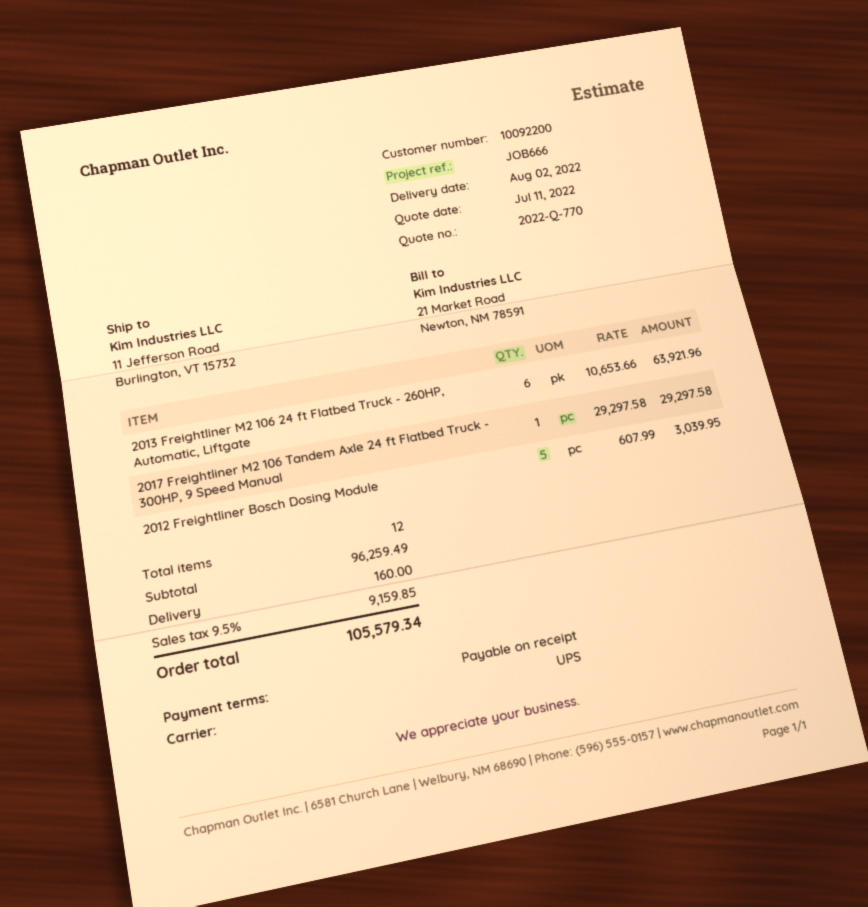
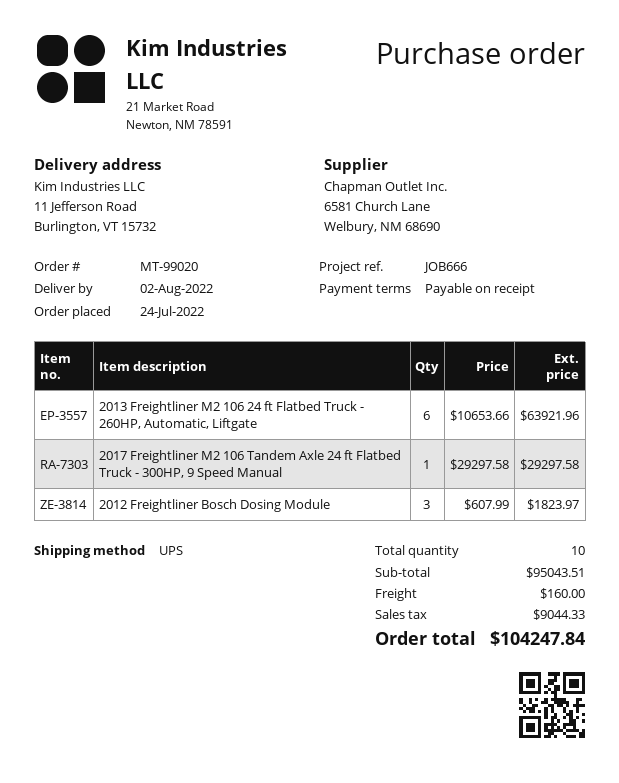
2012 Freightliner Bosch Dosing Module: 5 x 607.99 = 3039.95 -> 3 x 607.99 = 1823.97
total quantity: 12 -> 10
subtotal: 96259.49 -> 95043.51
tax: 9159.85 -> 9044.33
total: 105579.34 -> 104247.84

